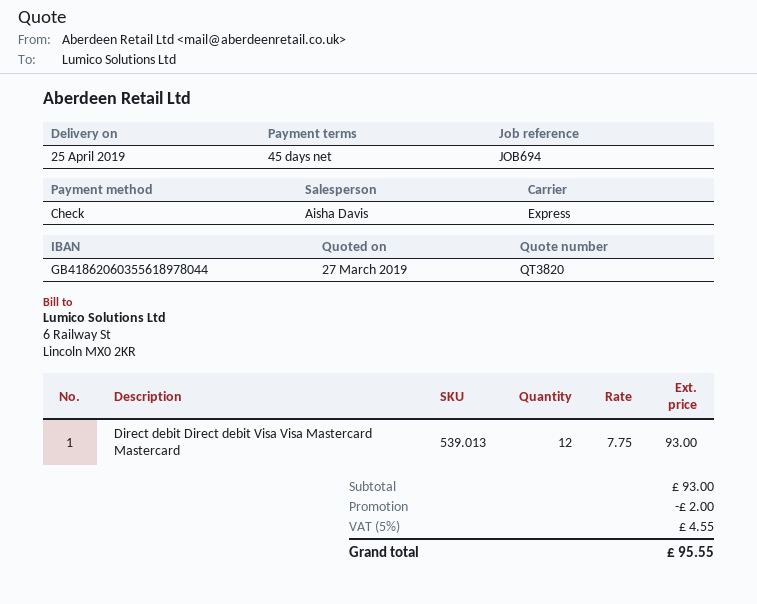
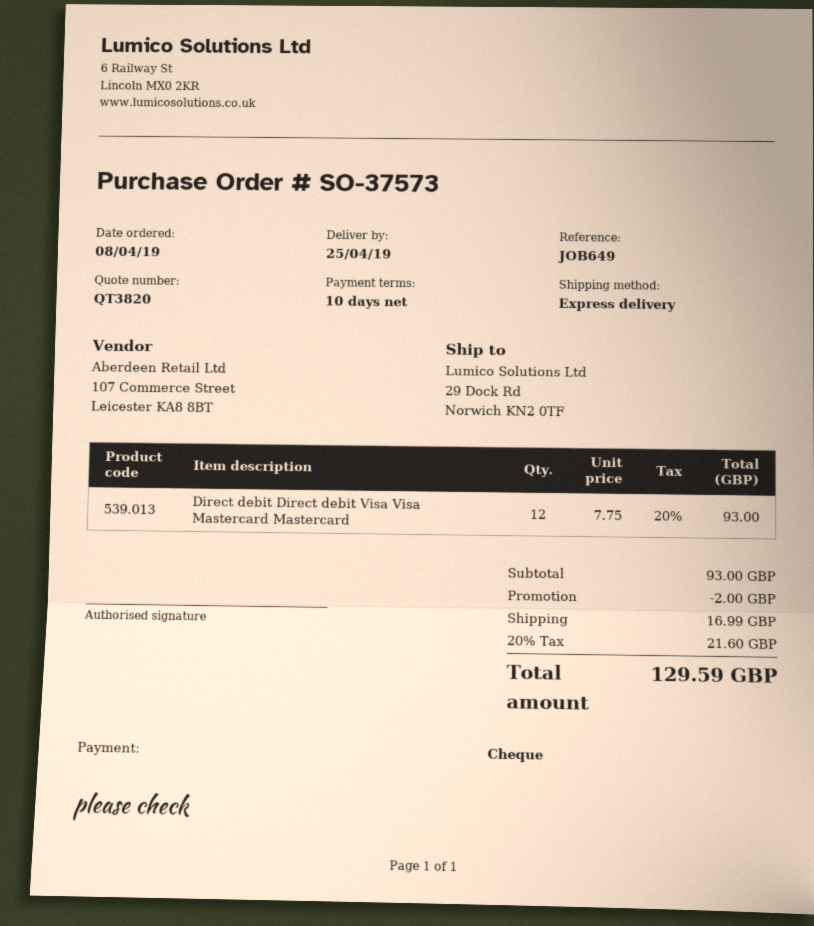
payment terms: 45 days -> 10 days
reference: JOB694 -> JOB649
shipping: none -> 16.99
tax: 5% = 4.55 -> 20% = 21.60
total: 95.55 -> 129.59

